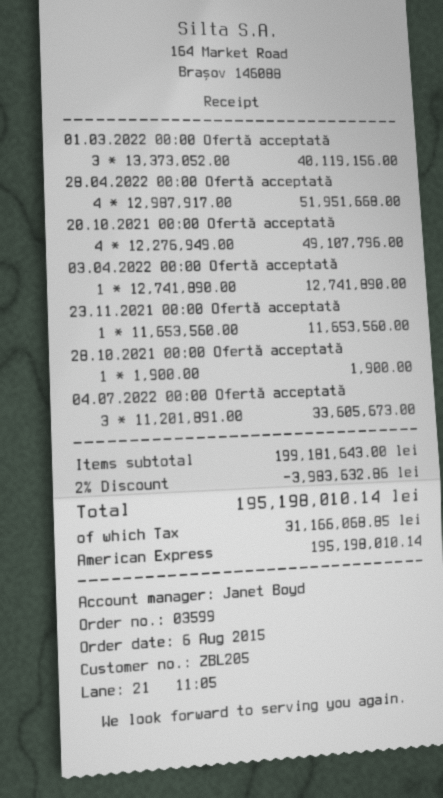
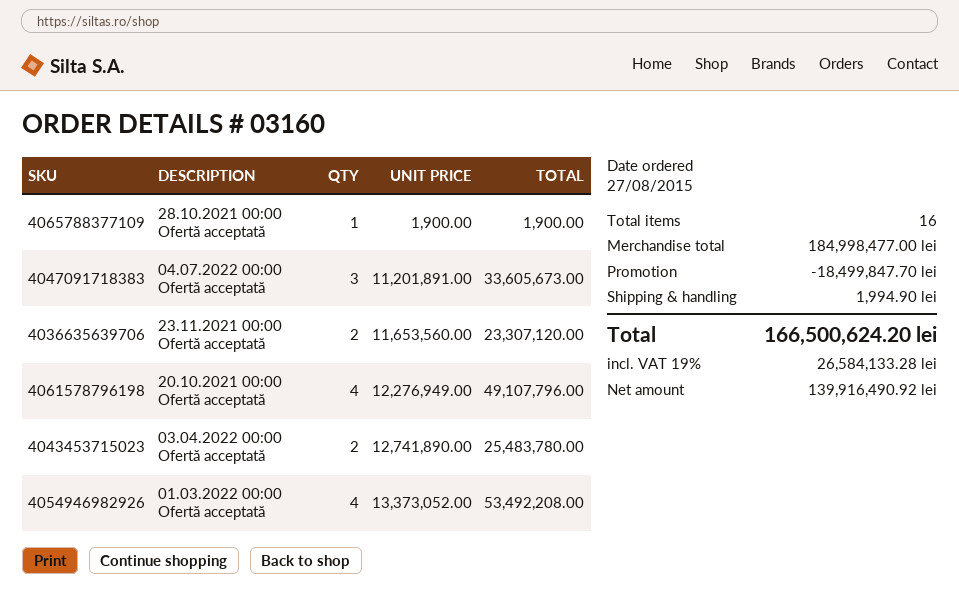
order number: 03599 -> 03160
order date: 2015-08-06 -> 2015-08-27
01.03.2022 00:00 Ofertă acceptată: 3 x 13373052.00 = 40119156.00 -> 4 x 13373052.00 = 53492208.00
28.04.2022 00:00 Ofertă acceptată: 4 x 12987917.00 = 51951668.00 -> none
03.04.2022 00:00 Ofertă acceptată: 1 x 12741890.00 = 12741890.00 -> 2 x 12741890.00 = 25483780.00
23.11.2021 00:00 Ofertă acceptată: 1 x 11653560.00 = 11653560.00 -> 2 x 11653560.00 = 23307120.00
subtotal: 199181643.00 -> 184998477.00
discount: 3983632.86 -> 18499847.70
shipping: none -> 1994.90
tax: 31166068.85 -> 26584133.28
total: 195198010.14 -> 166500624.20

